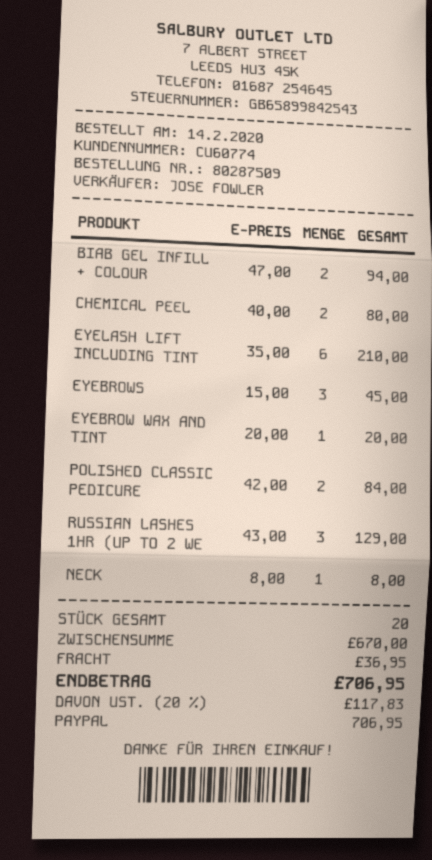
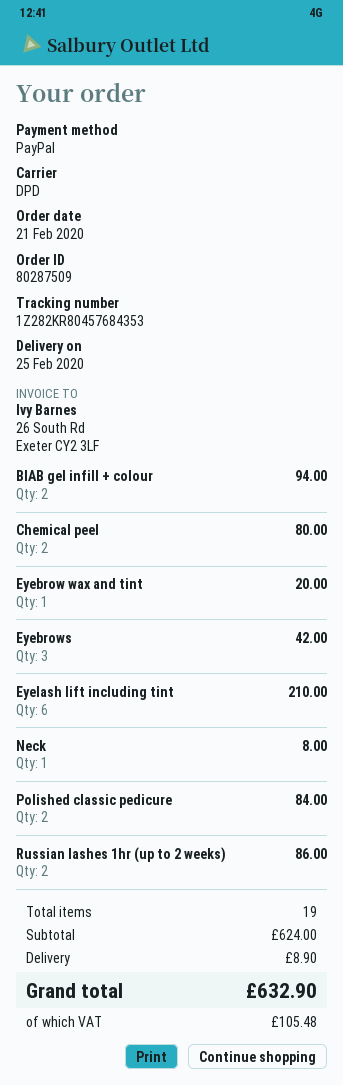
order date: 2020-02-14 -> 2020-02-21
EYEBROWS: 3 for 45.00 -> 3 for 42.00
RUSSIAN LASHES 1HR (UP TO 2 WE: 3 for 129.00 -> 2 for 86.00
total quantity: 20 -> 19
subtotal: 670.00 -> 624.00
shipping: 36.95 -> 8.90
tax: 117.83 -> 105.48
total: 706.95 -> 632.90

